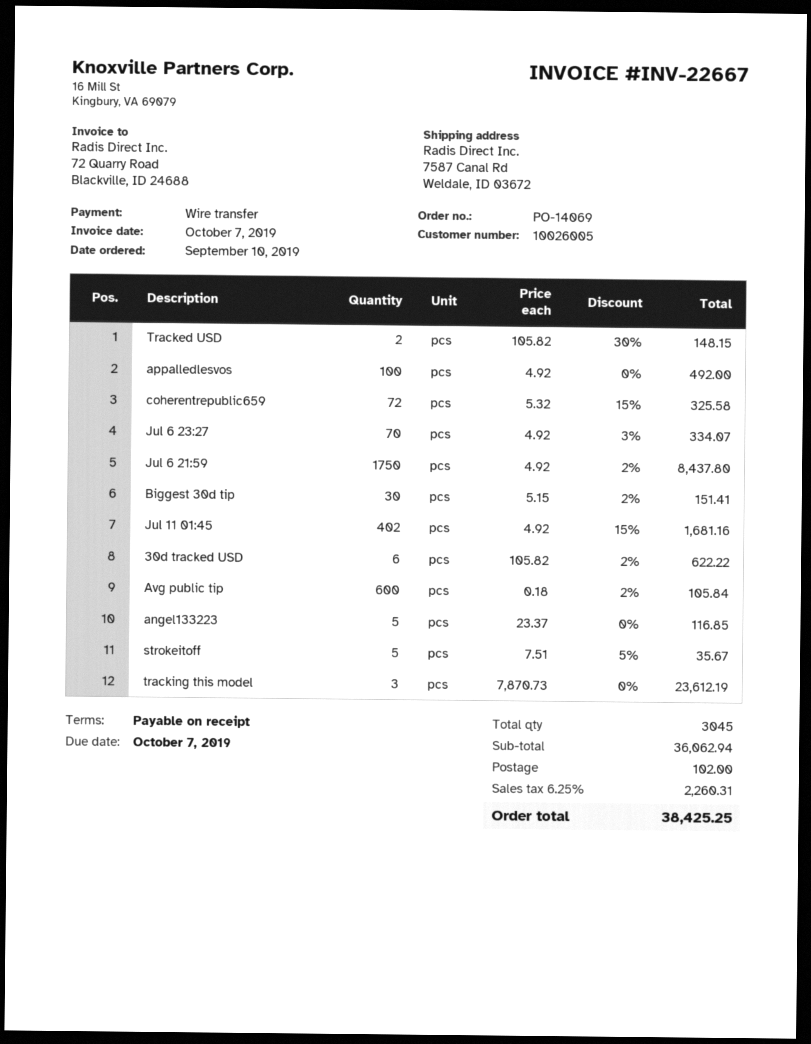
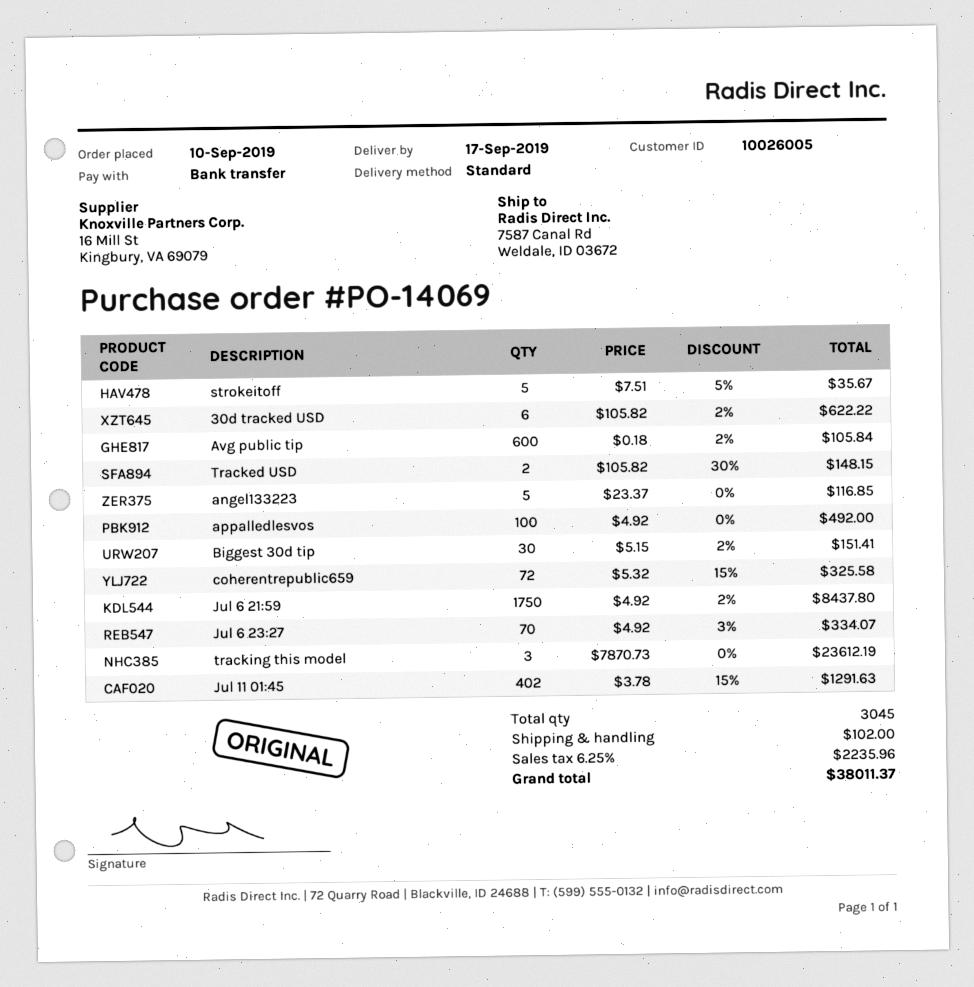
Jul 11 01:45: 402 x 4.92 - 15% = 1681.16 -> 402 x 3.78 - 15% = 1291.63
tax: 6.25% = 2260.31 -> 6.25% = 2235.96
total: 38425.25 -> 38011.37

